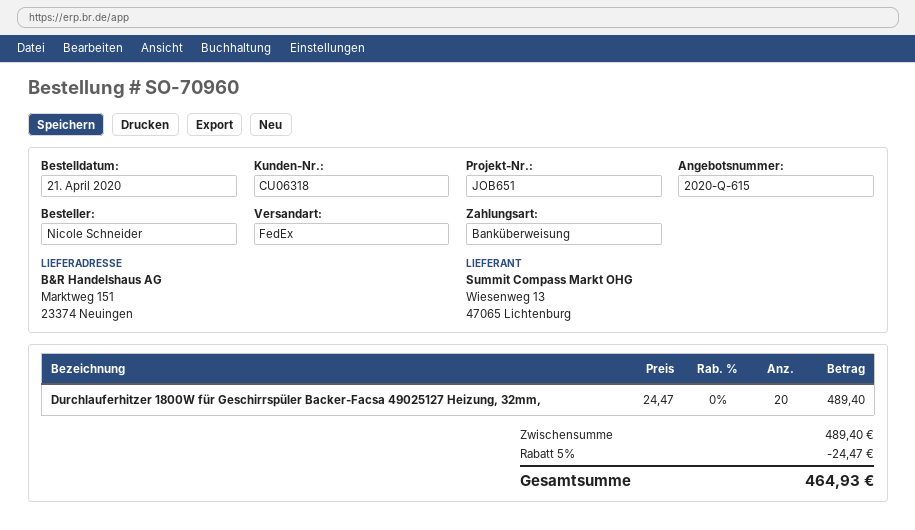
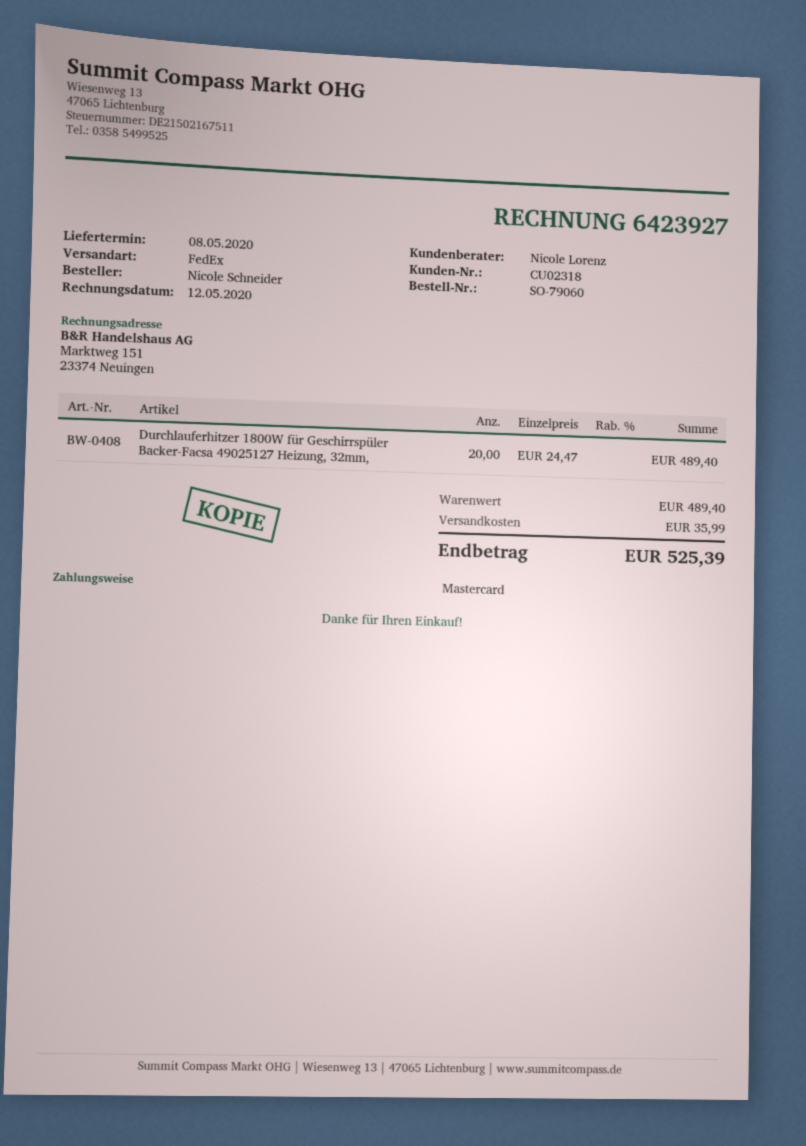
order number: SO-70960 -> SO-79060
customer number: CU06318 -> CU02318
payment method: bank transfer -> Mastercard
discount: 5% = 24.47 -> none
shipping: none -> 35.99
total: 464.93 -> 525.39

